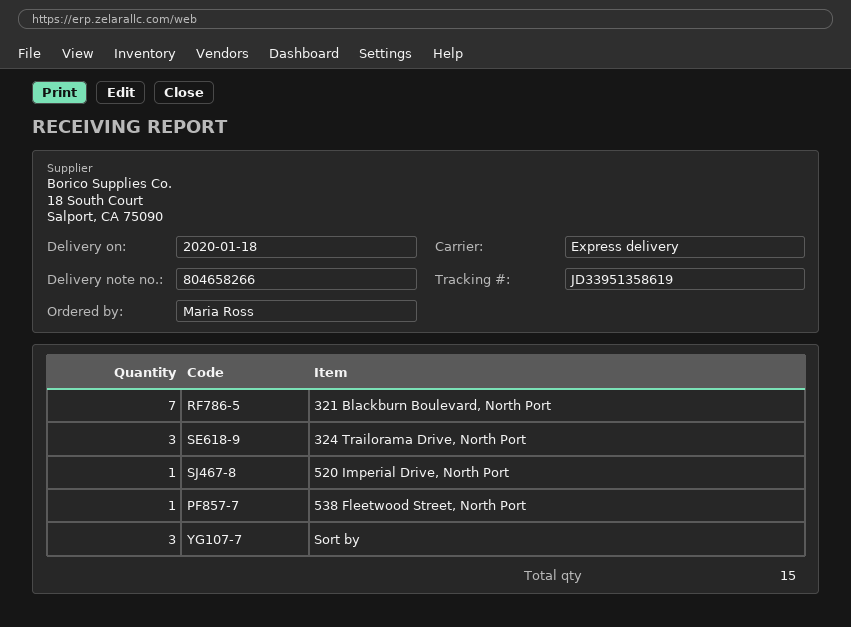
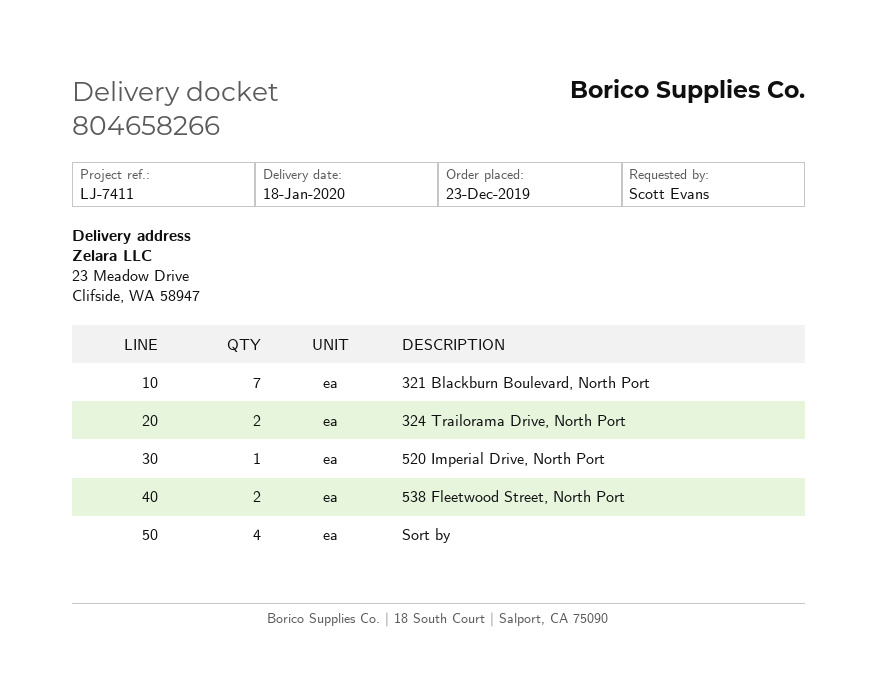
ordered by: Maria Ross -> Scott Evans
324 Trailorama Drive, North Port: 3 -> 2
538 Fleetwood Street, North Port: 1 -> 2
Sort by: 3 -> 4

